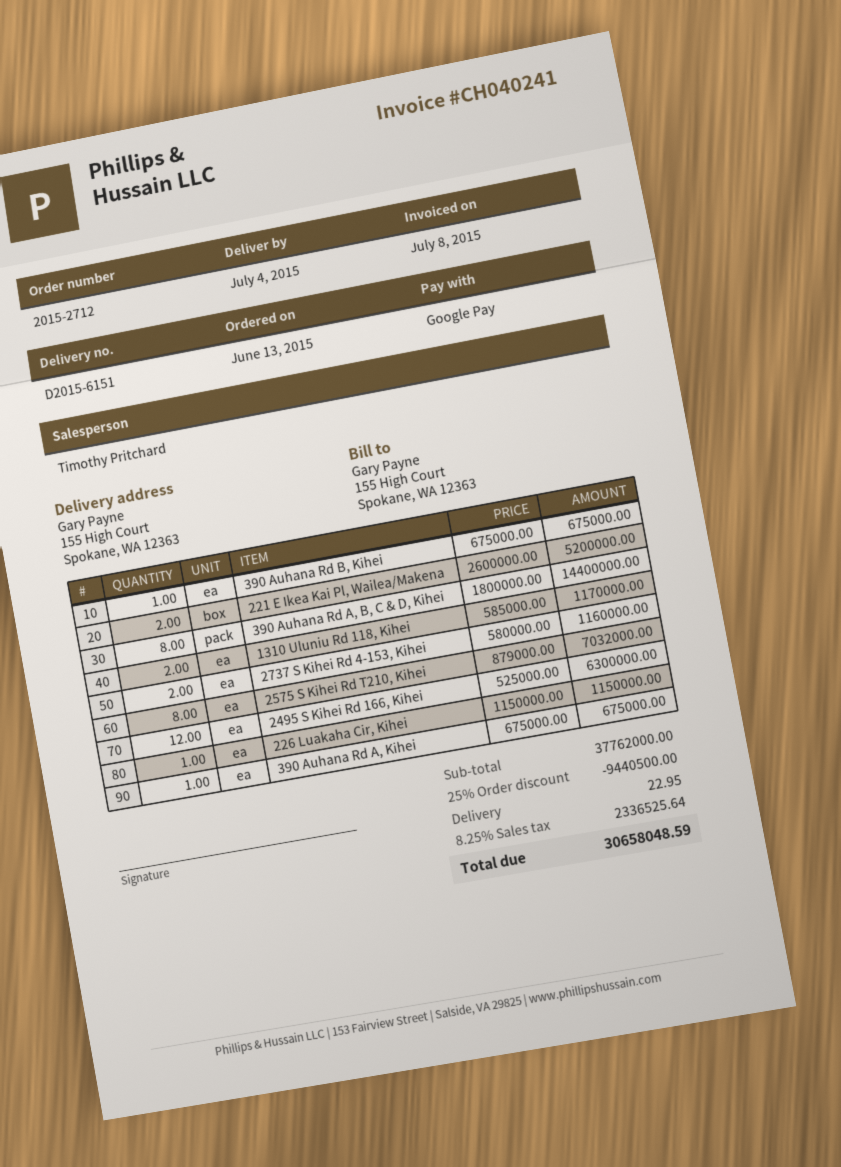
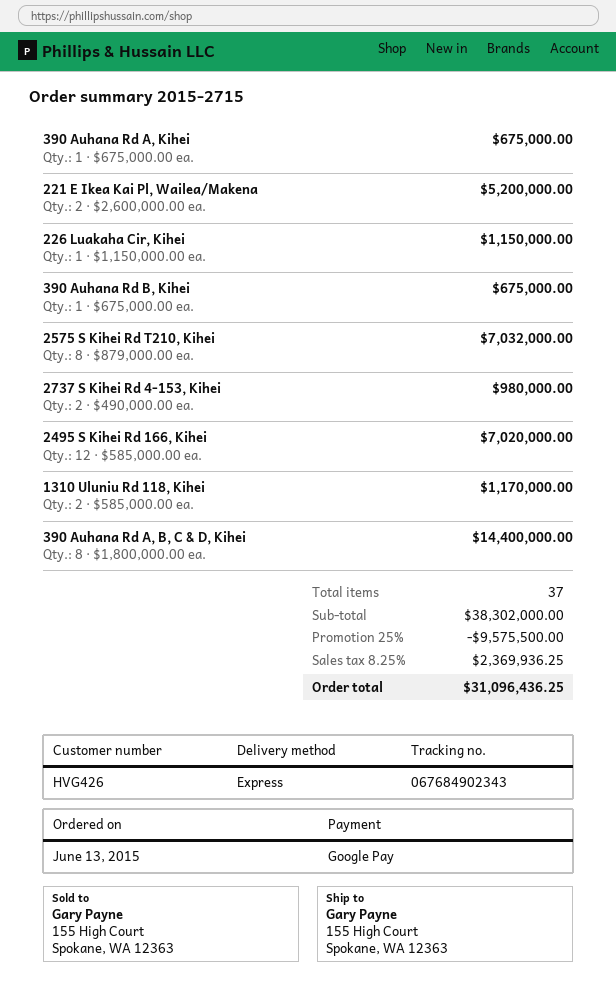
order number: 2015-2712 -> 2015-2715
2737 S Kihei Rd 4-153, Kihei: 2 x 580000.00 = 1160000.00 -> 2 x 490000.00 = 980000.00
2495 S Kihei Rd 166, Kihei: 12 x 525000.00 = 6300000.00 -> 12 x 585000.00 = 7020000.00
subtotal: 37762000.00 -> 38302000.00
discount: 25% = 9440500.00 -> 25% = 9575500.00
shipping: 22.95 -> none
tax: 8.25% = 2336525.64 -> 8.25% = 2369936.25
total: 30658048.59 -> 31096436.25

